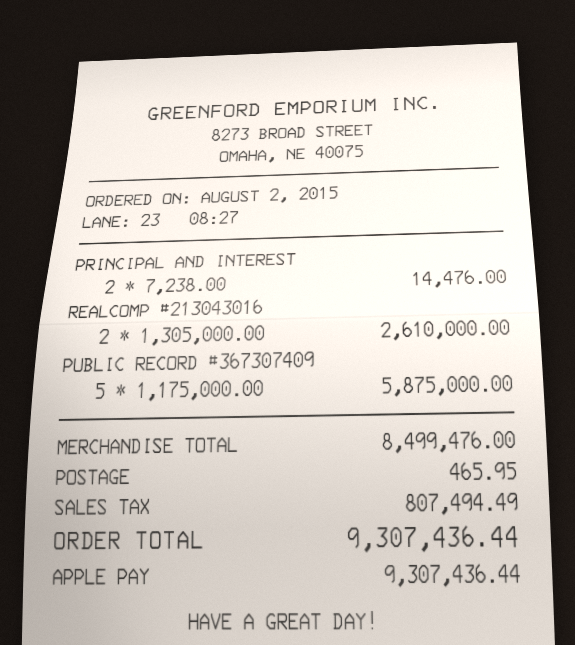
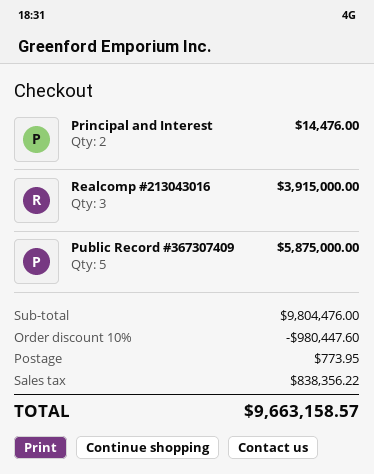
REALCOMP #213043016: 2 for 2610000.00 -> 3 for 3915000.00
subtotal: 8499476.00 -> 9804476.00
discount: none -> 10% = 980447.60
shipping: 465.95 -> 773.95
tax: 807494.49 -> 838356.22
total: 9307436.44 -> 9663158.57

